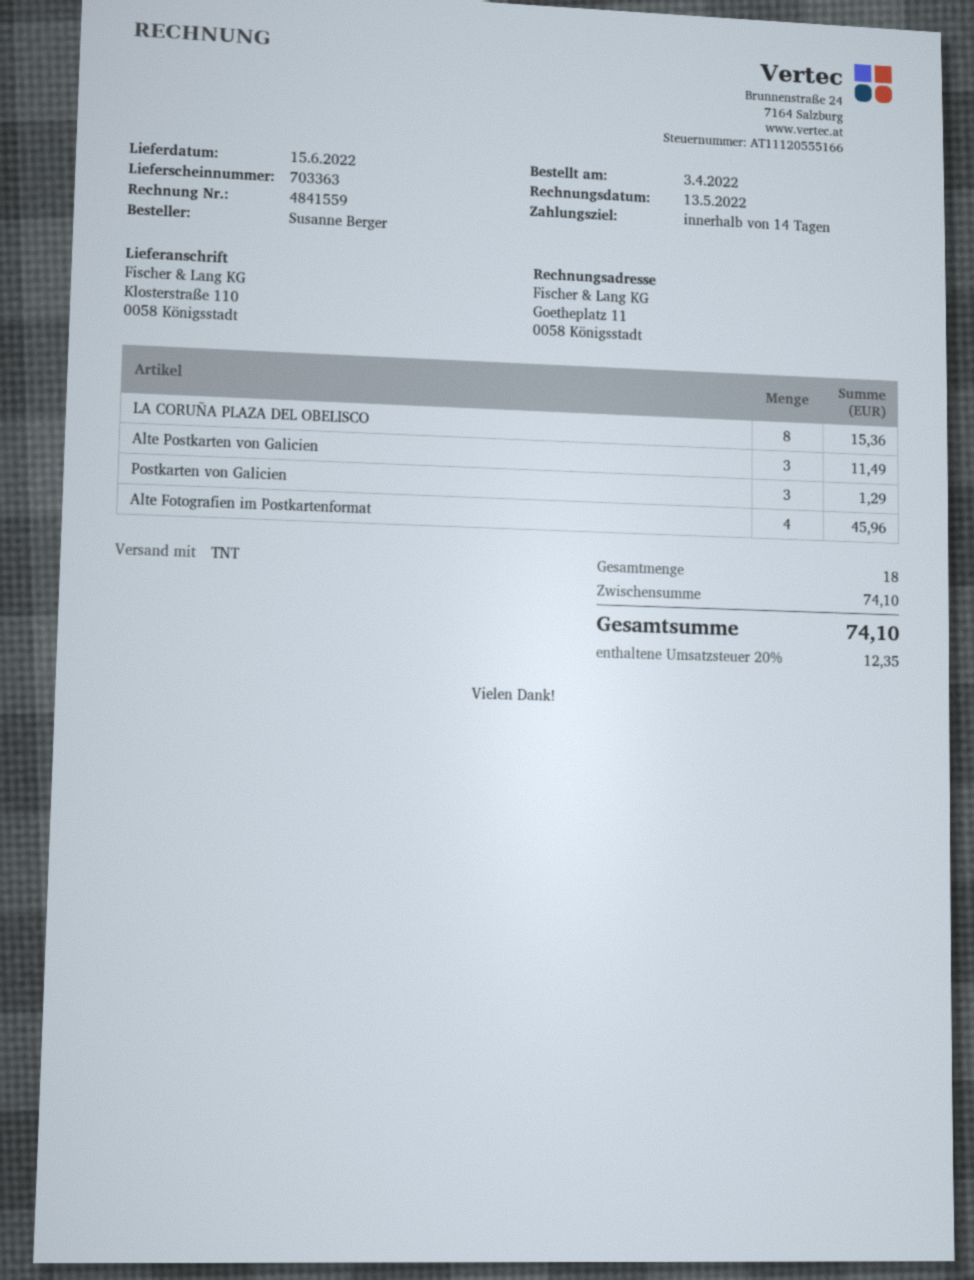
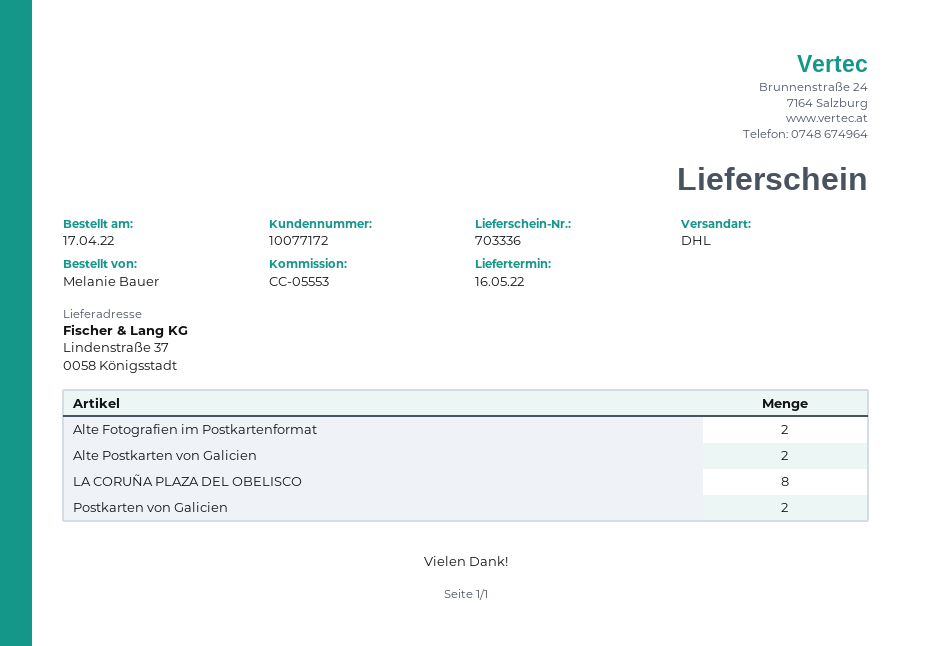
order date: 2022-04-03 -> 2022-04-17
delivery note number: 703363 -> 703336
delivery date: 2022-06-15 -> 2022-05-16
ordered by: Susanne Berger -> Melanie Bauer
shipping method: TNT -> DHL
ship to: Klosterstraße 110, 0058 Königsstadt -> Lindenstraße 37, 0058 Königsstadt
Alte Postkarten von Galicien: 3 -> 2
Postkarten von Galicien: 3 -> 2
Alte Fotografien im Postkartenformat: 4 -> 2

